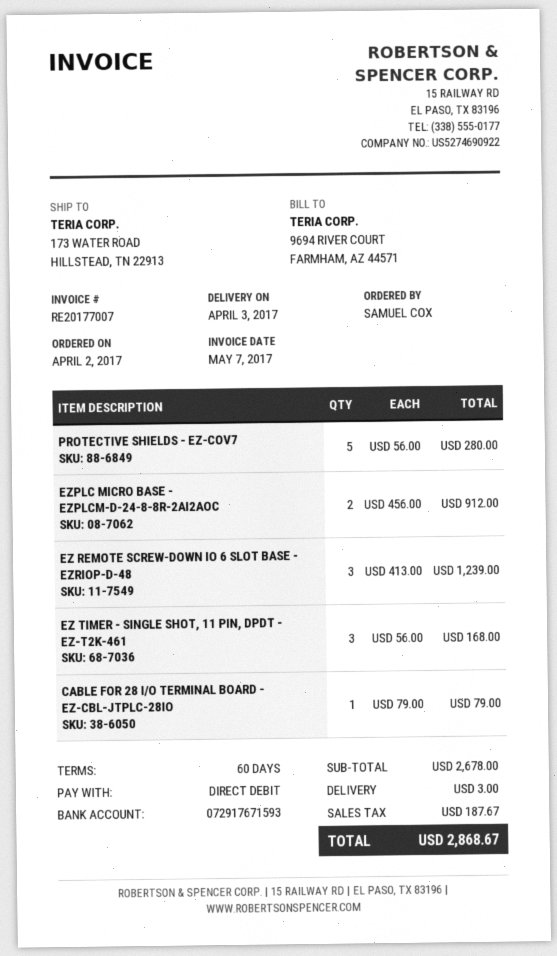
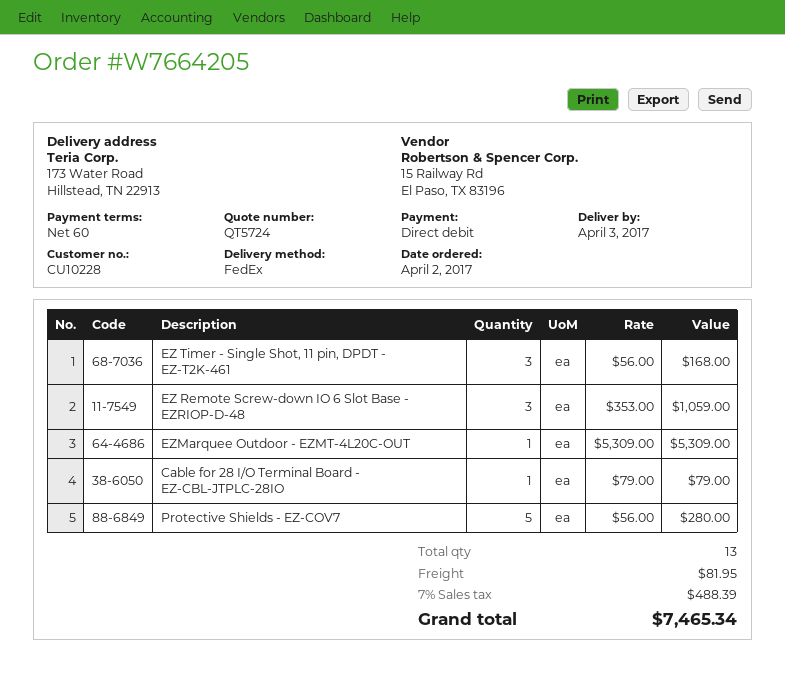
EZPLC MICRO BASE - EZPLCM-D-24-8-8R-2AI2AOC: 2 x 456.00 = 912.00 -> none
EZ REMOTE SCREW-DOWN IO 6 SLOT BASE - EZRIOP-D-48: 3 x 413.00 = 1239.00 -> 3 x 353.00 = 1059.00
EZMarquee Outdoor - EZMT-4L20C-OUT: none -> 1 x 5309.00 = 5309.00
shipping: 3.00 -> 81.95
tax: 187.67 -> 488.39
total: 2868.67 -> 7465.34

